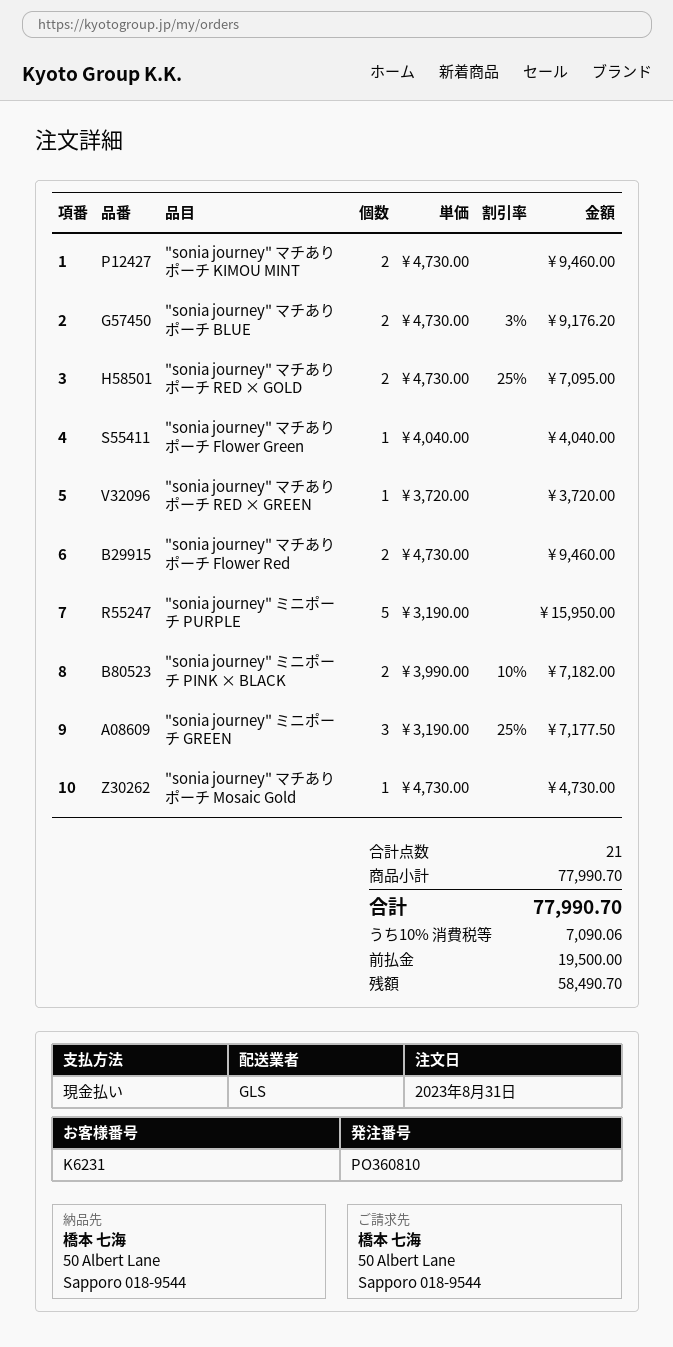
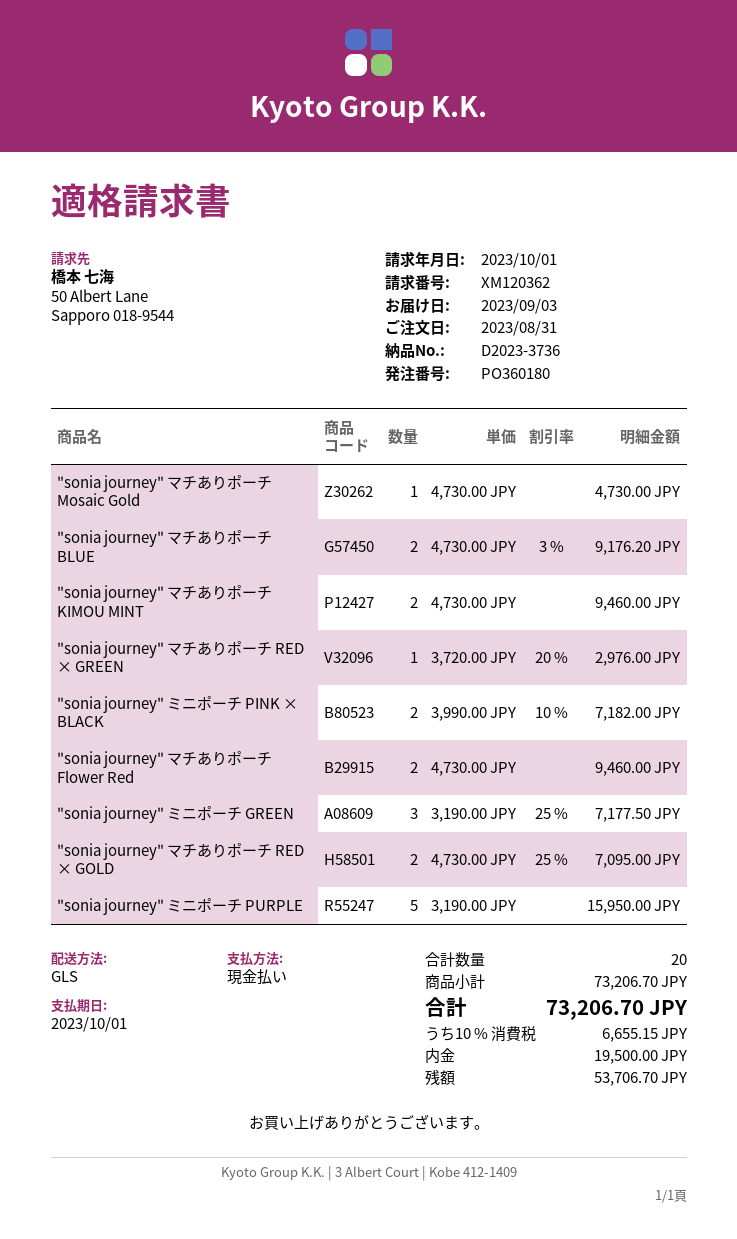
order number: PO360810 -> PO360180
"sonia journey" マチありポーチ Flower Green: 1 x 4040.00 = 4040.00 -> none
"sonia journey" マチありポーチ RED × GREEN: 1 x 3720.00 = 3720.00 -> 1 x 3720.00 - 20% = 2976.00
total quantity: 21 -> 20
subtotal: 77990.70 -> 73206.70
tax: 10% = 7090.06 -> 10% = 6655.15
total: 77990.70 -> 73206.70
balance: 58490.70 -> 53706.70

